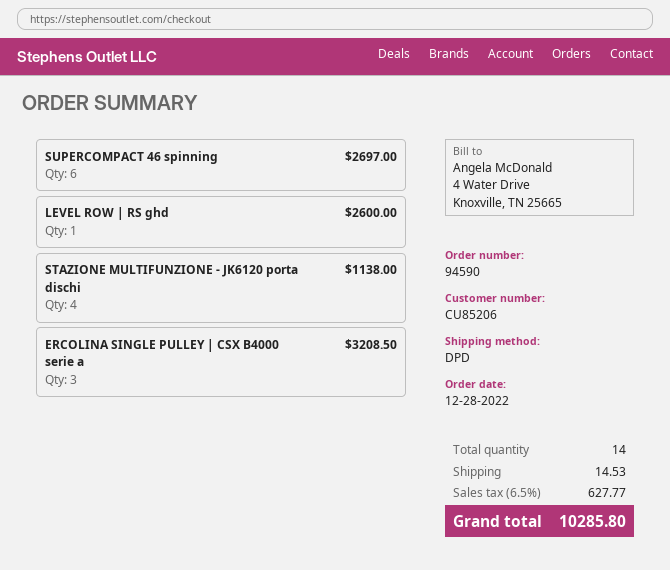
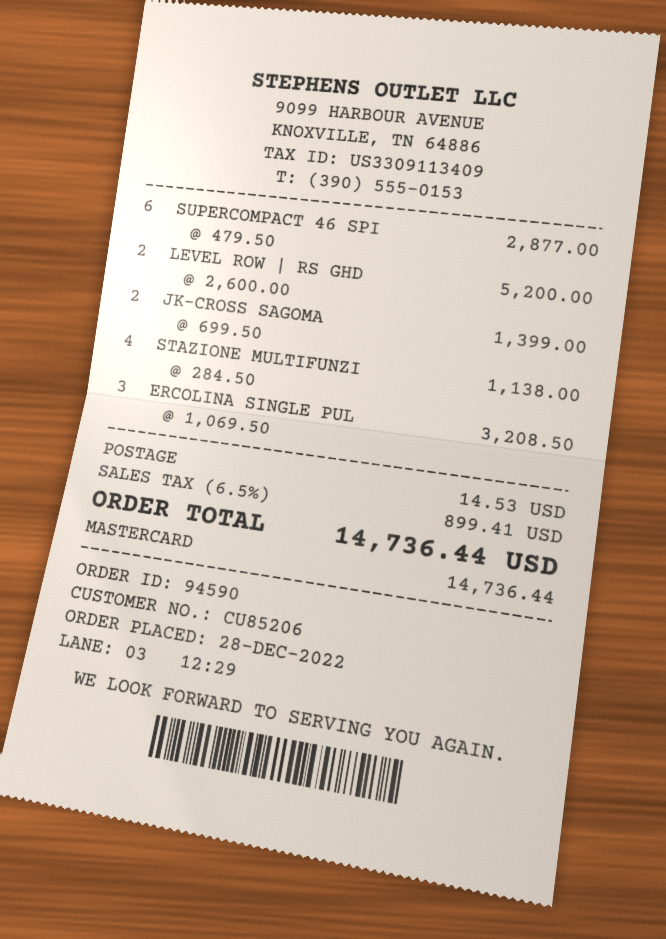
SUPERCOMPACT 46 spinning: 6 for 2697.00 -> 6 for 2877.00
LEVEL ROW | RS ghd: 1 for 2600.00 -> 2 for 5200.00
JK-CROSS SAGOMA: none -> 2 for 1399.00
tax: 6.5% = 627.77 -> 6.5% = 899.41
total: 10285.80 -> 14736.44

